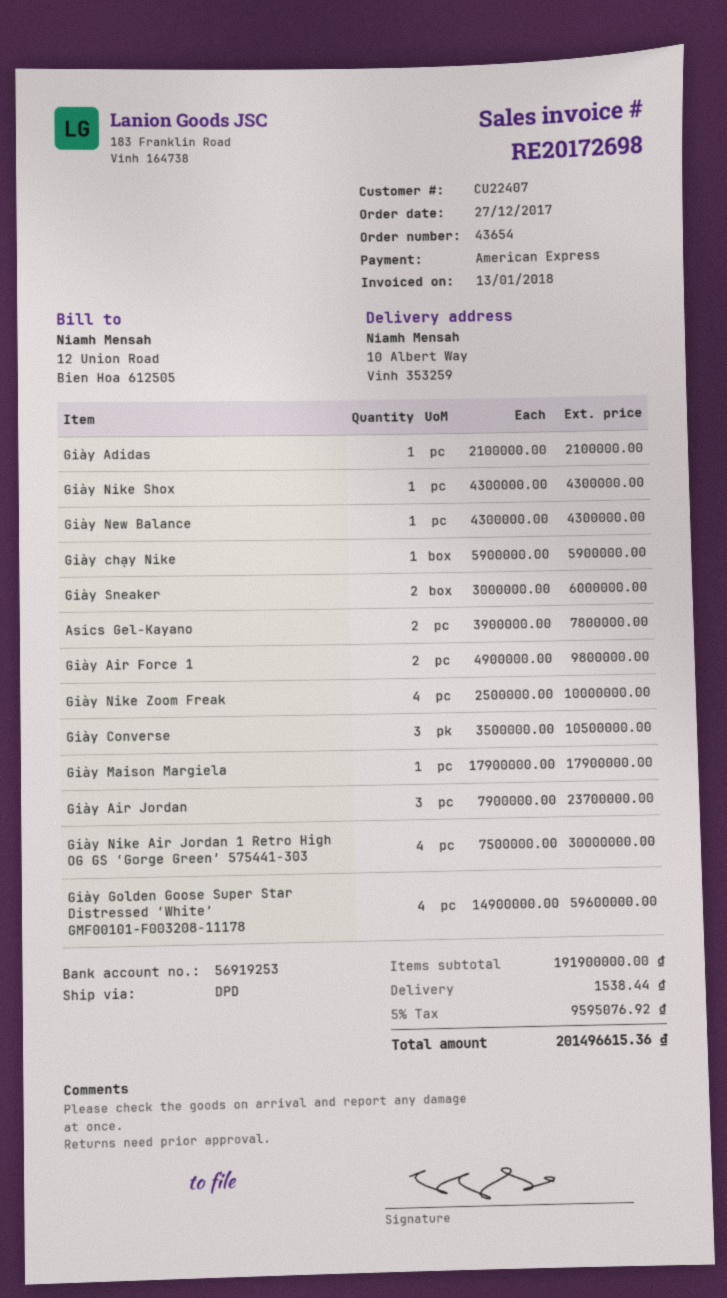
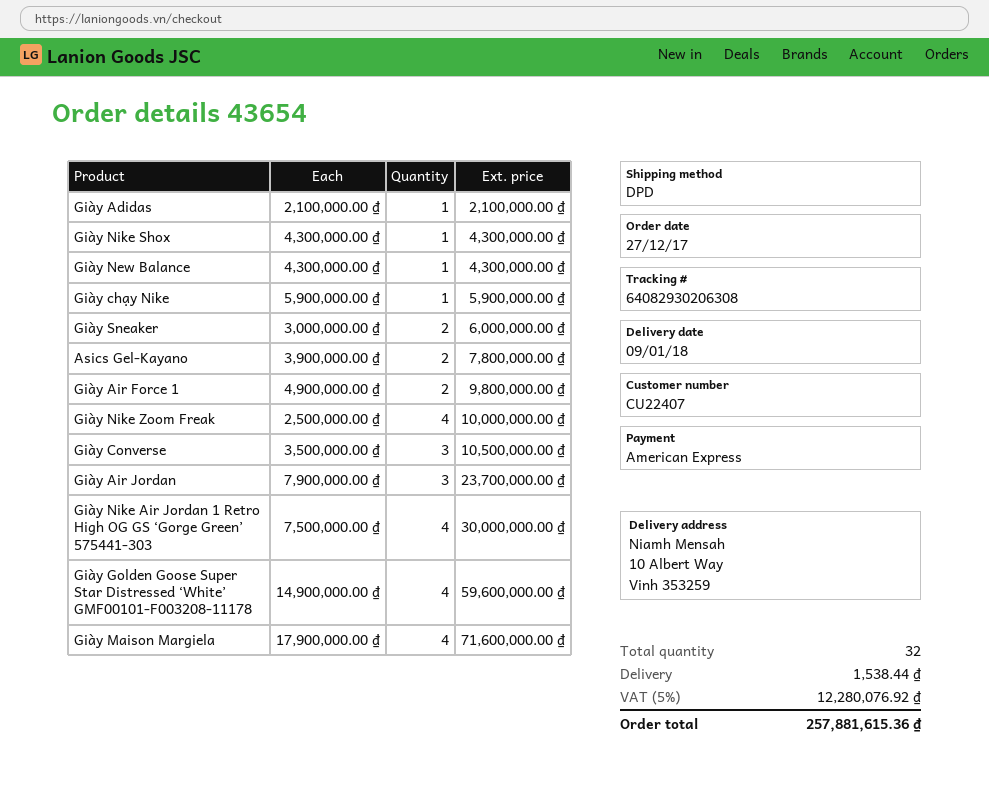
Giày Maison Margiela: 1 x 17900000.00 = 17900000.00 -> 4 x 17900000.00 = 71600000.00
tax: 5% = 9595076.92 -> 5% = 12280076.92
total: 201496615.36 -> 257881615.36

